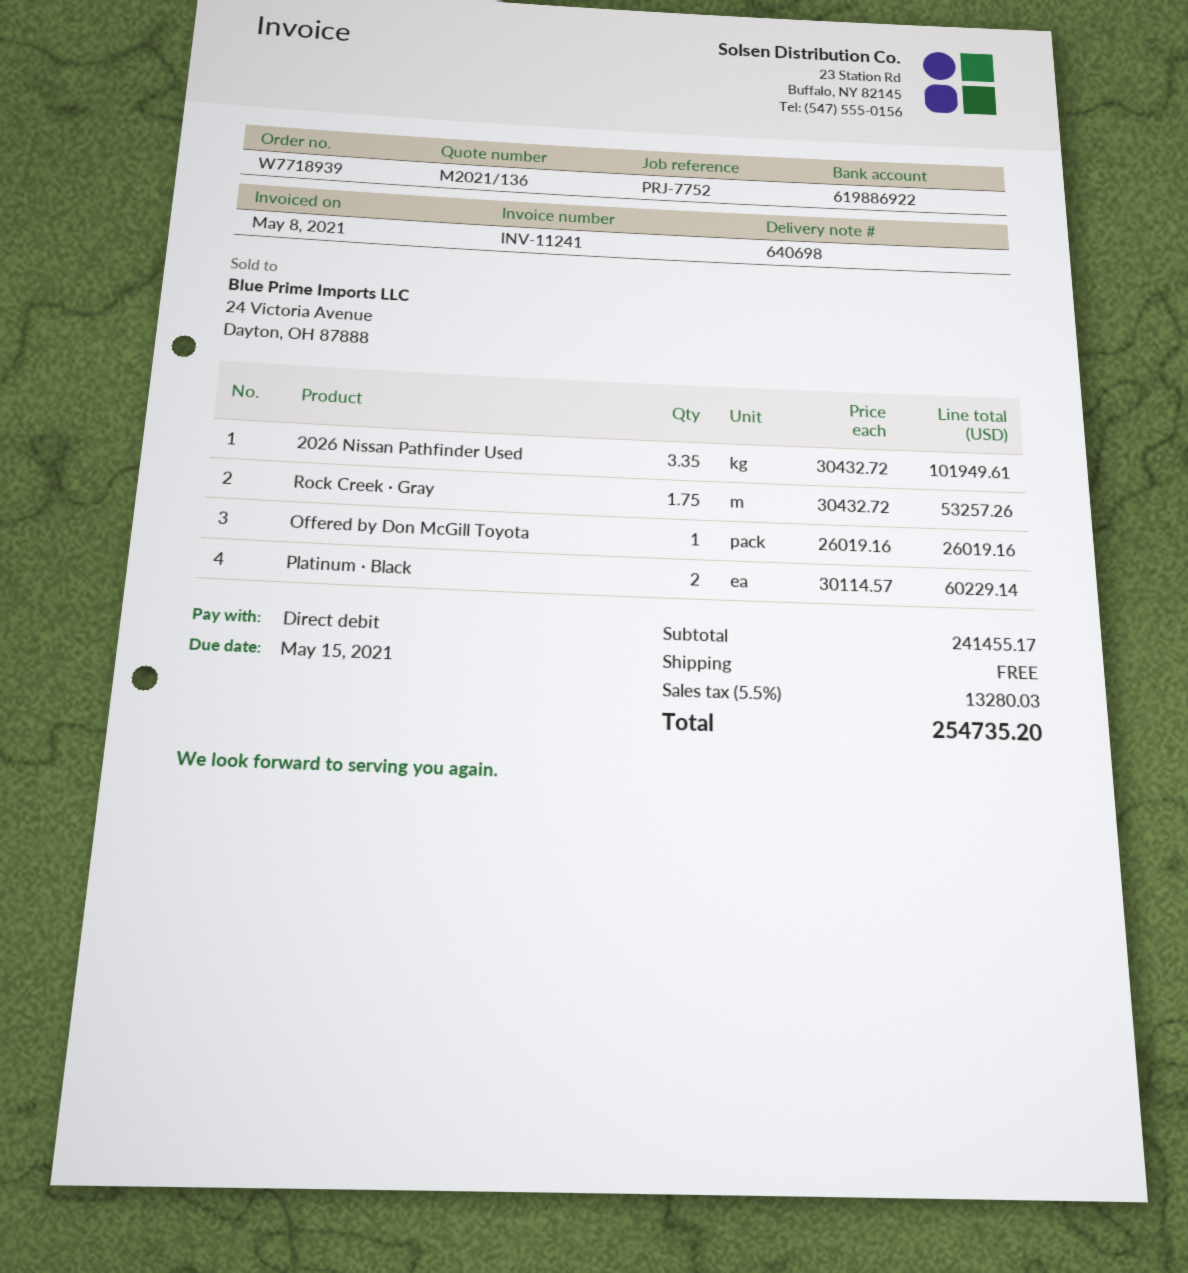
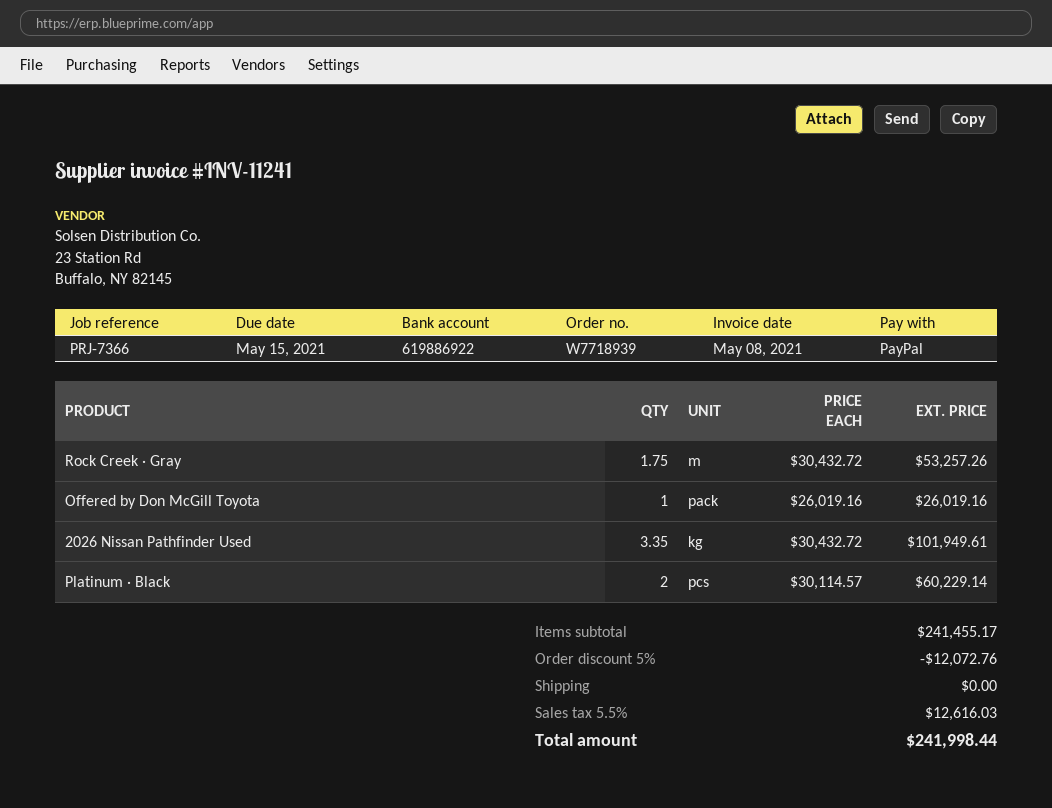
reference: PRJ-7752 -> PRJ-7366
payment method: direct debit -> PayPal
discount: none -> 5% = 12072.76
tax: 5.5% = 13280.03 -> 5.5% = 12616.03
total: 254735.20 -> 241998.44

